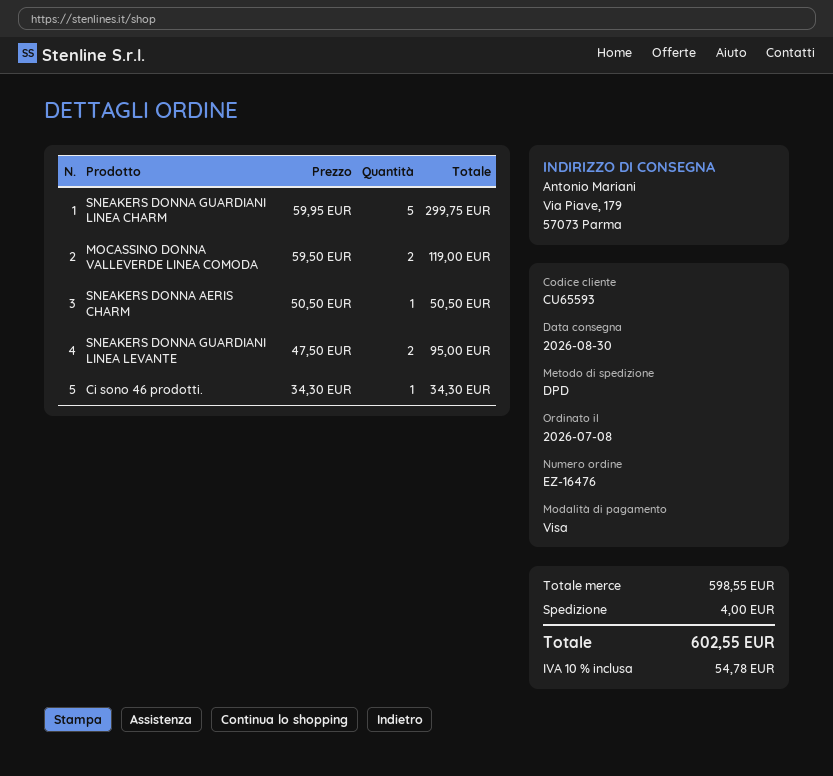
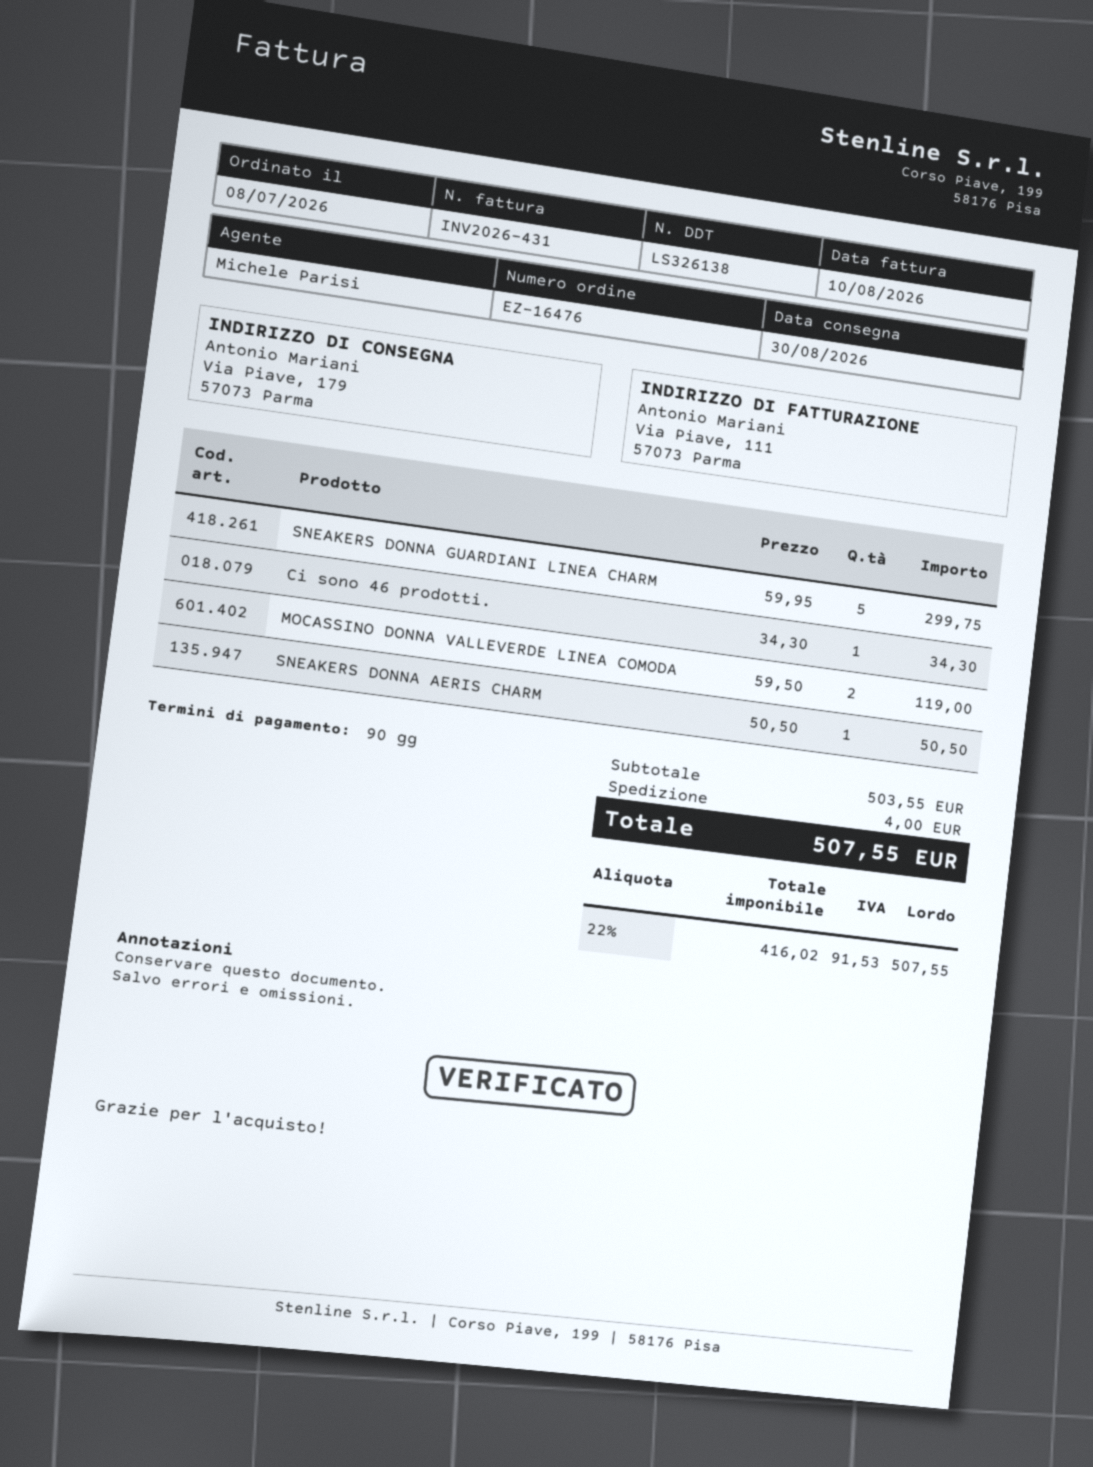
SNEAKERS DONNA GUARDIANI LINEA LEVANTE: 2 x 47.50 = 95.00 -> none
subtotal: 598.55 -> 503.55
tax: 10% = 54.78 -> 22% = 91.53
total: 602.55 -> 507.55

